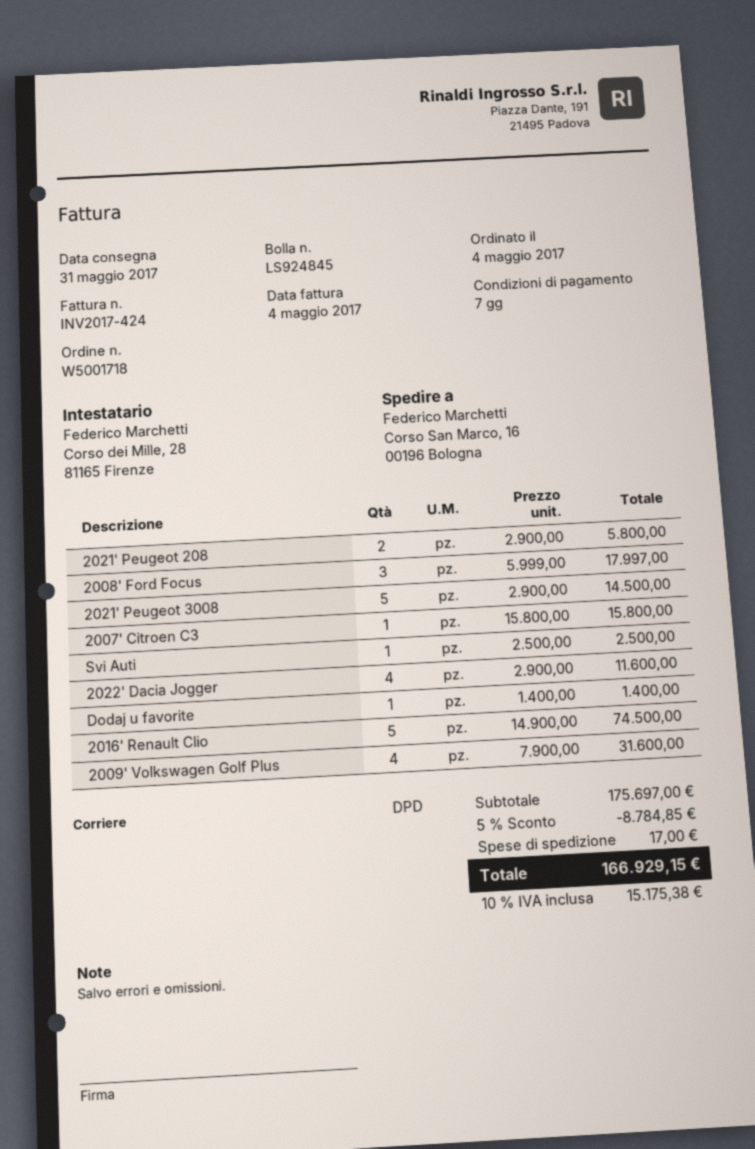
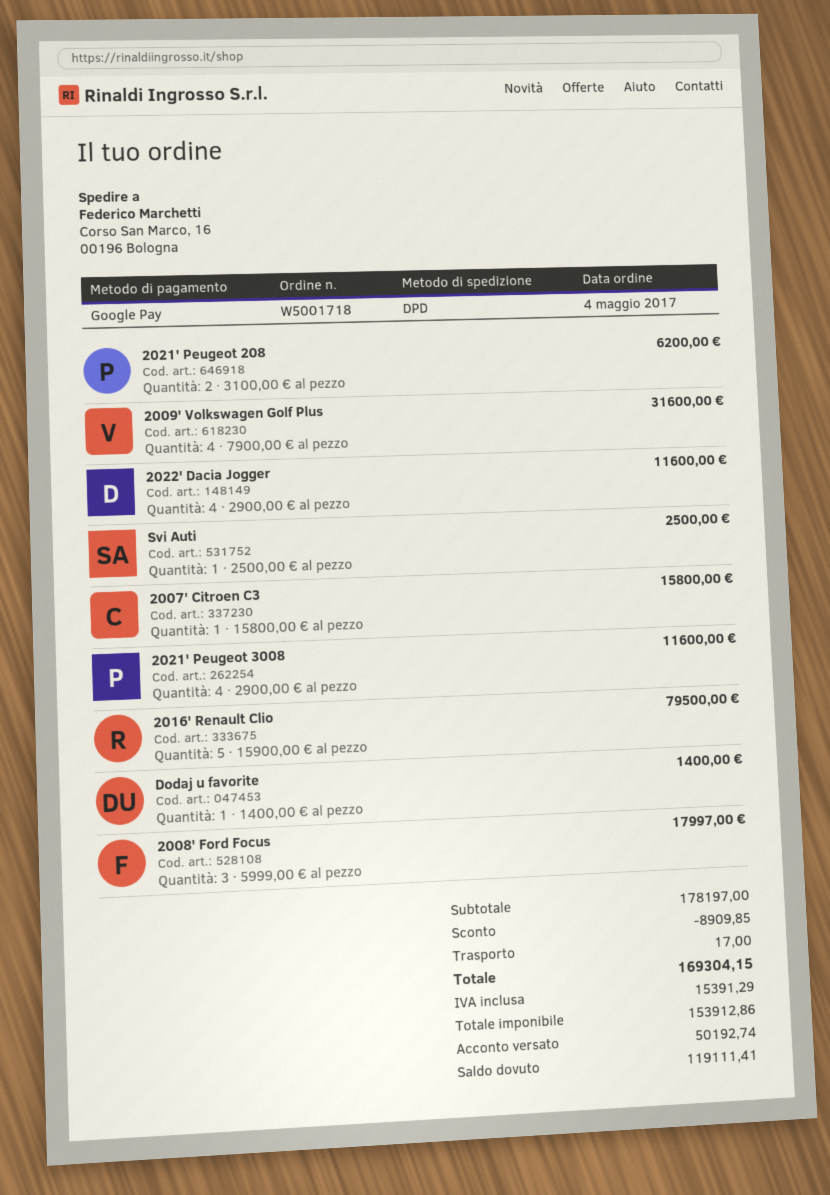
2021' Peugeot 208: 2 x 2900.00 = 5800.00 -> 2 x 3100.00 = 6200.00
2021' Peugeot 3008: 5 x 2900.00 = 14500.00 -> 4 x 2900.00 = 11600.00
2016' Renault Clio: 5 x 14900.00 = 74500.00 -> 5 x 15900.00 = 79500.00
subtotal: 175697.00 -> 178197.00
discount: 8784.85 -> 8909.85
tax: 15175.38 -> 15391.29
total: 166929.15 -> 169304.15

